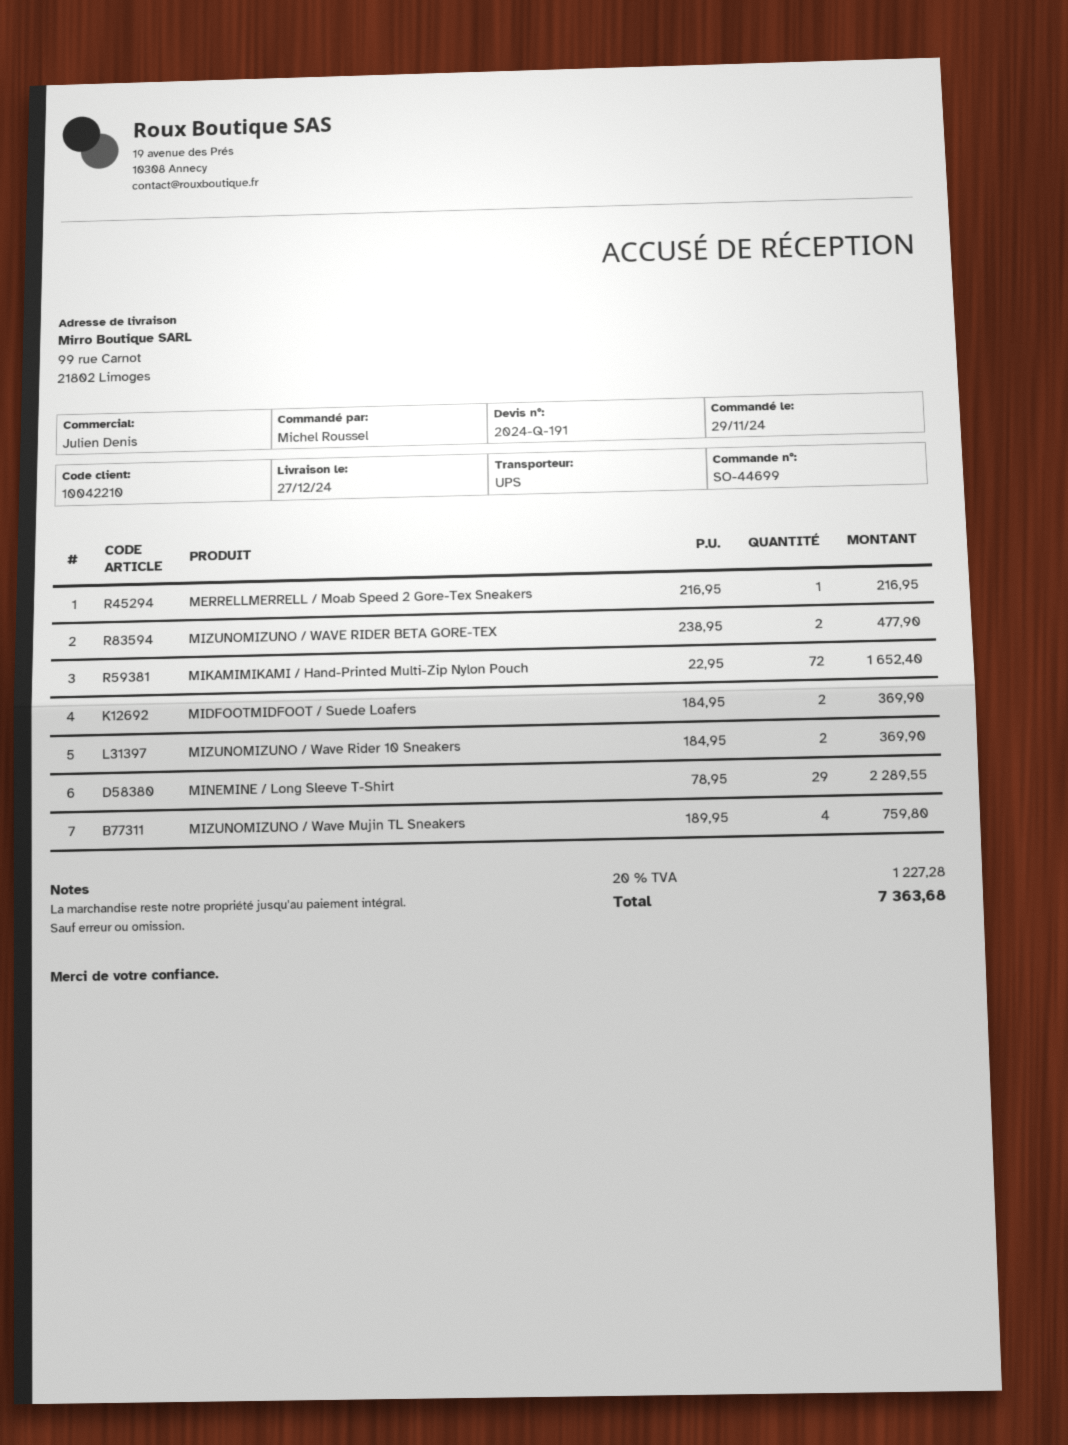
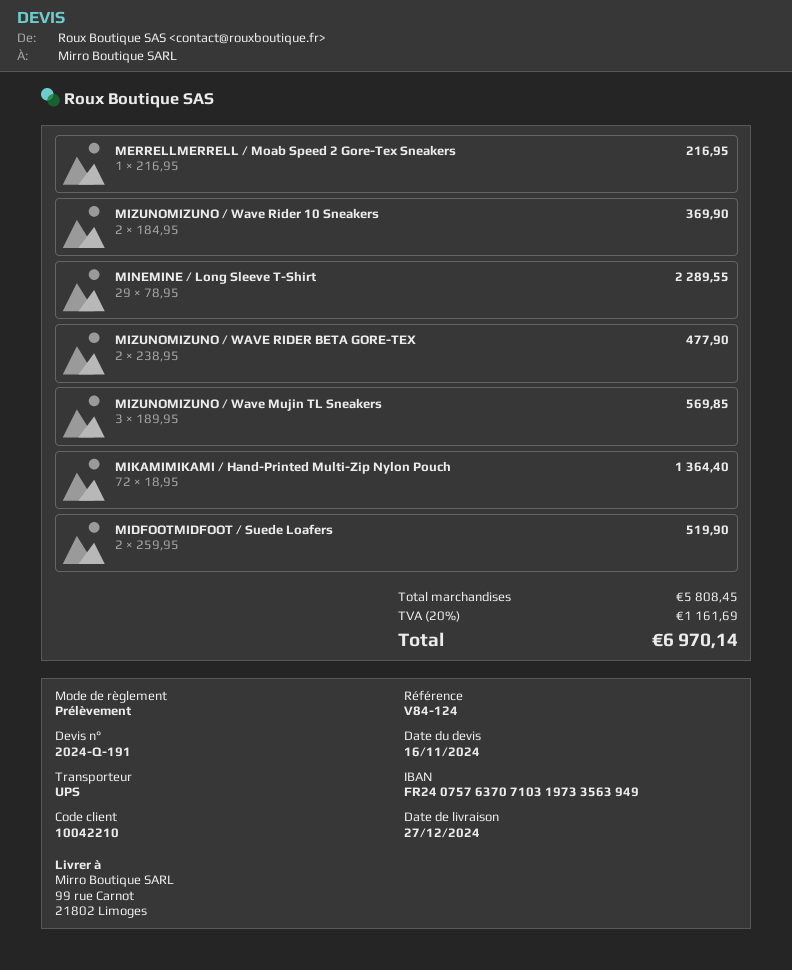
MIKAMIMIKAMI / Hand-Printed Multi-Zip Nylon Pouch: 72 x 22.95 = 1652.40 -> 72 x 18.95 = 1364.40
MIDFOOTMIDFOOT / Suede Loafers: 2 x 184.95 = 369.90 -> 2 x 259.95 = 519.90
MIZUNOMIZUNO / Wave Mujin TL Sneakers: 4 x 189.95 = 759.80 -> 3 x 189.95 = 569.85
tax: 20% = 1227.28 -> 20% = 1161.69
total: 7363.68 -> 6970.14

